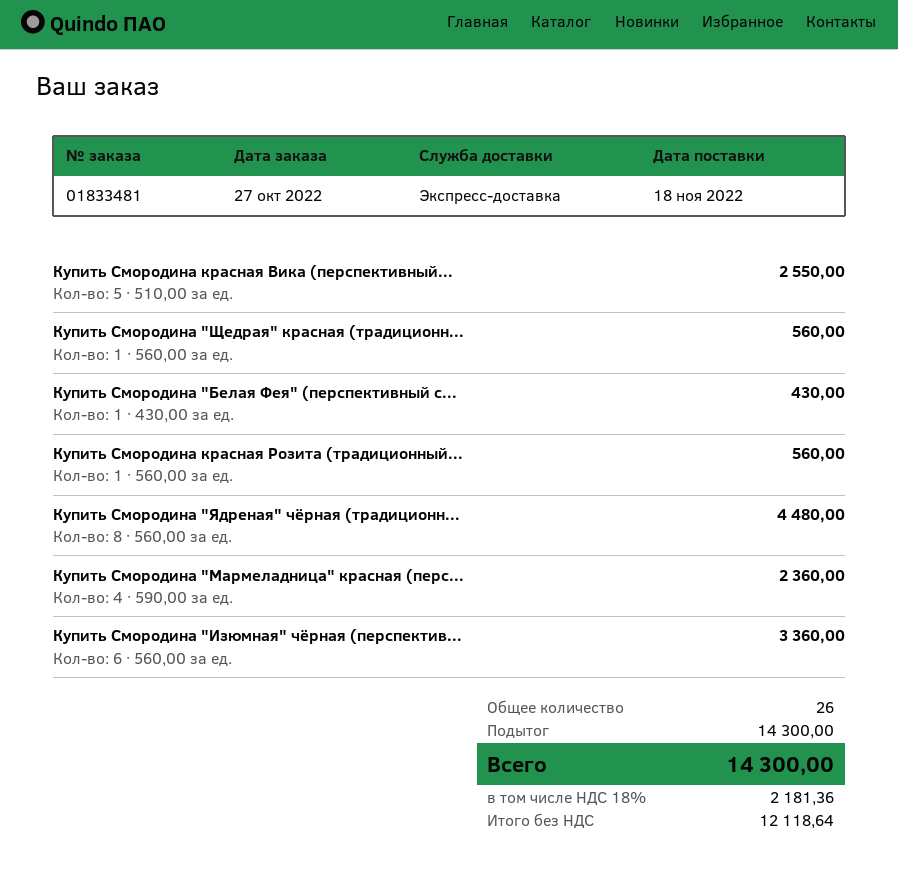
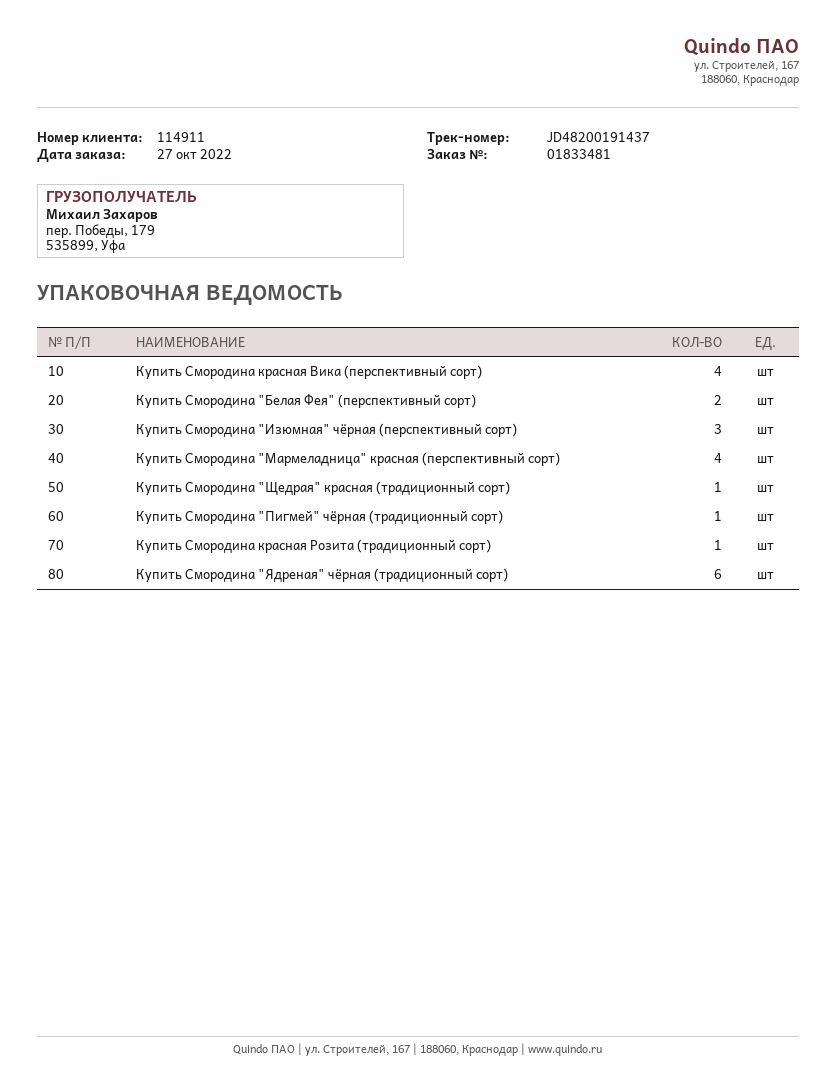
Купить Смородина красная Вика (перспективный...: 5 -> 4
Купить Смородина "Белая Фея" (перспективный с...: 1 -> 2
Купить Смородина "Ядреная" чёрная (традиционн...: 8 -> 6
Купить Смородина "Изюмная" чёрная (перспектив...: 6 -> 3
Купить Смородина "Пигмей" чёрная (традиционный сорт): none -> 1

